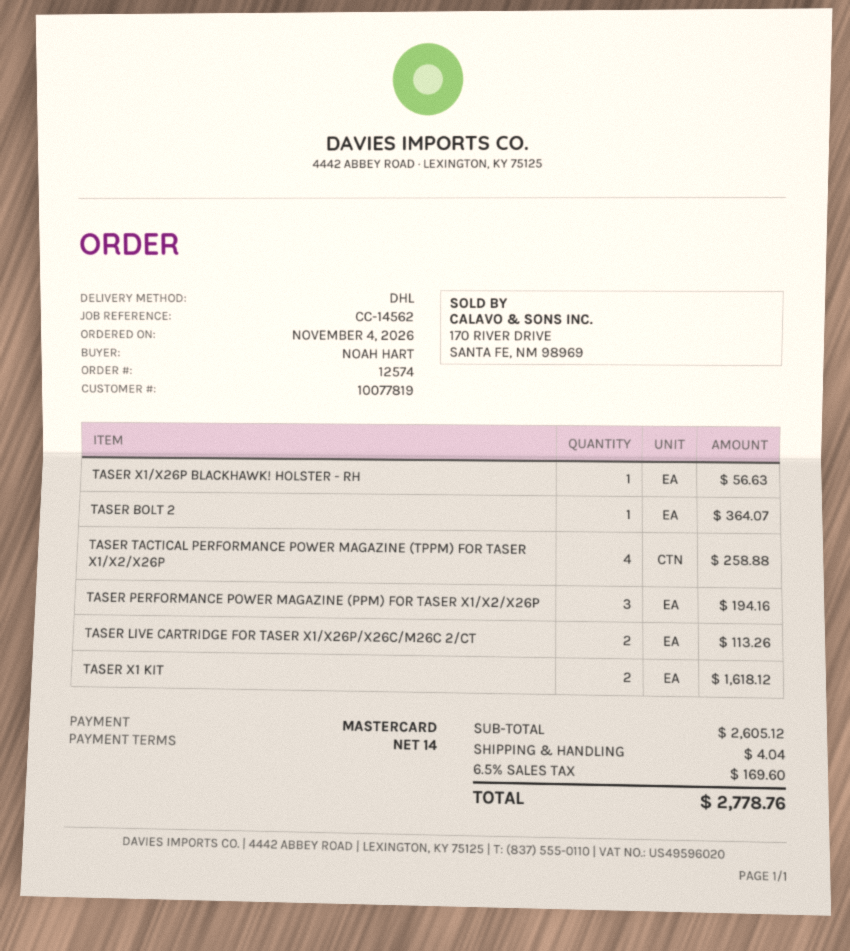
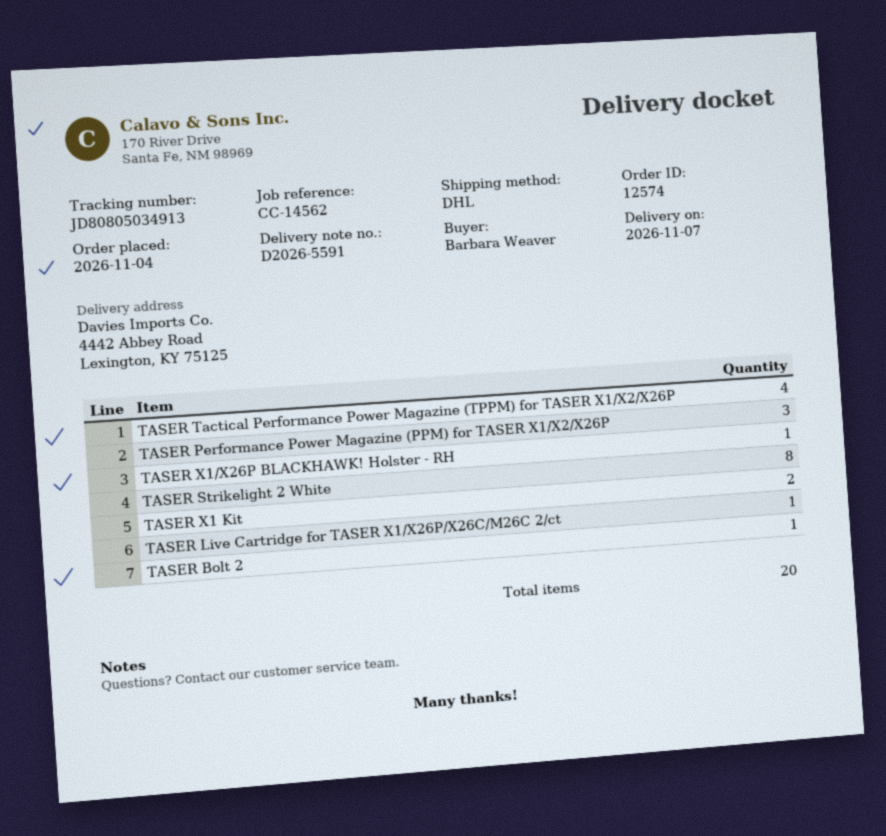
ordered by: NOAH HART -> Barbara Weaver
TASER LIVE CARTRIDGE FOR TASER X1/X26P/X26C/M26C 2/CT: 2 -> 1
TASER Strikelight 2 White: none -> 8

